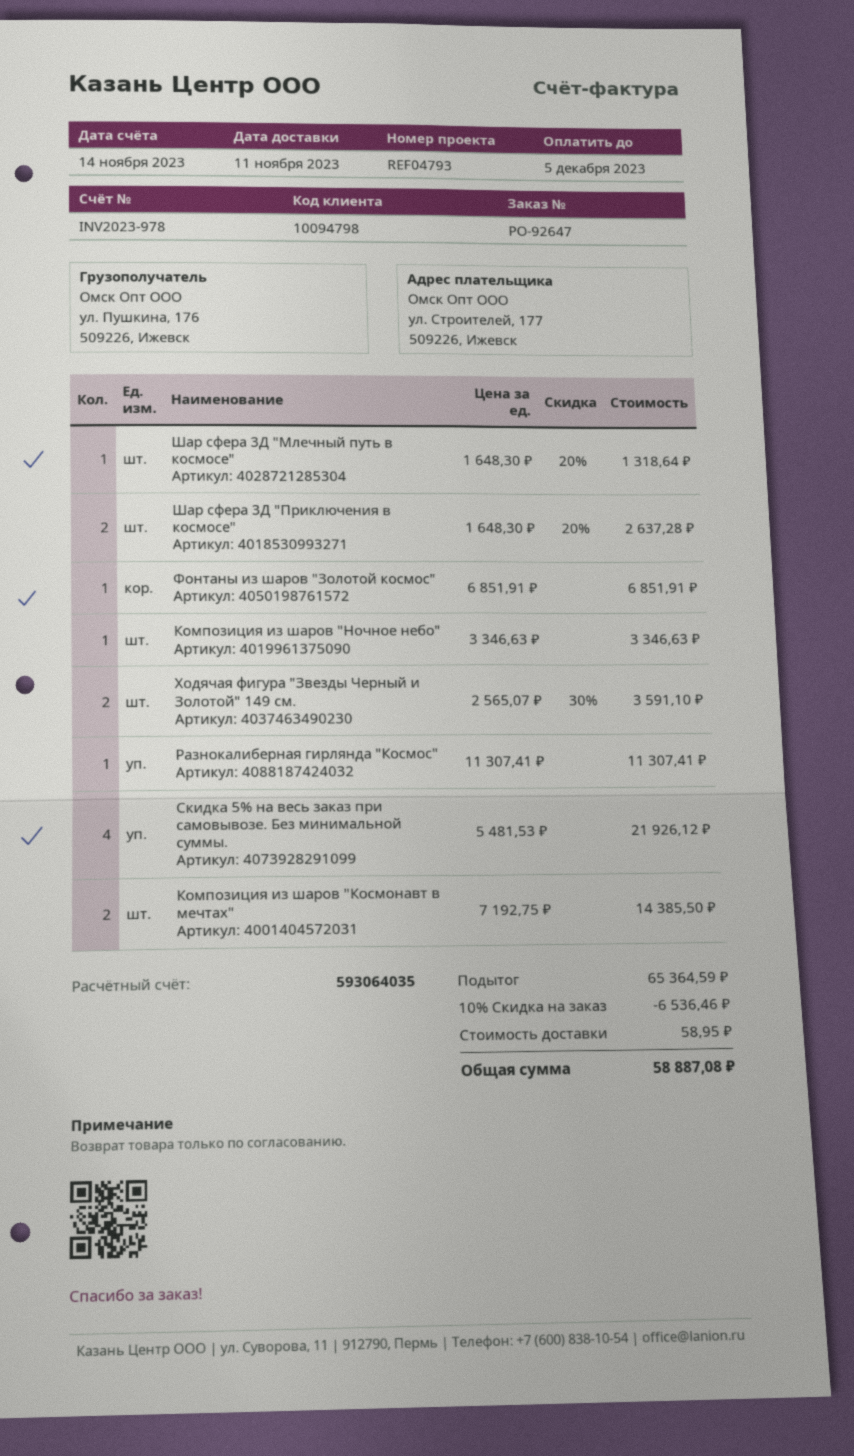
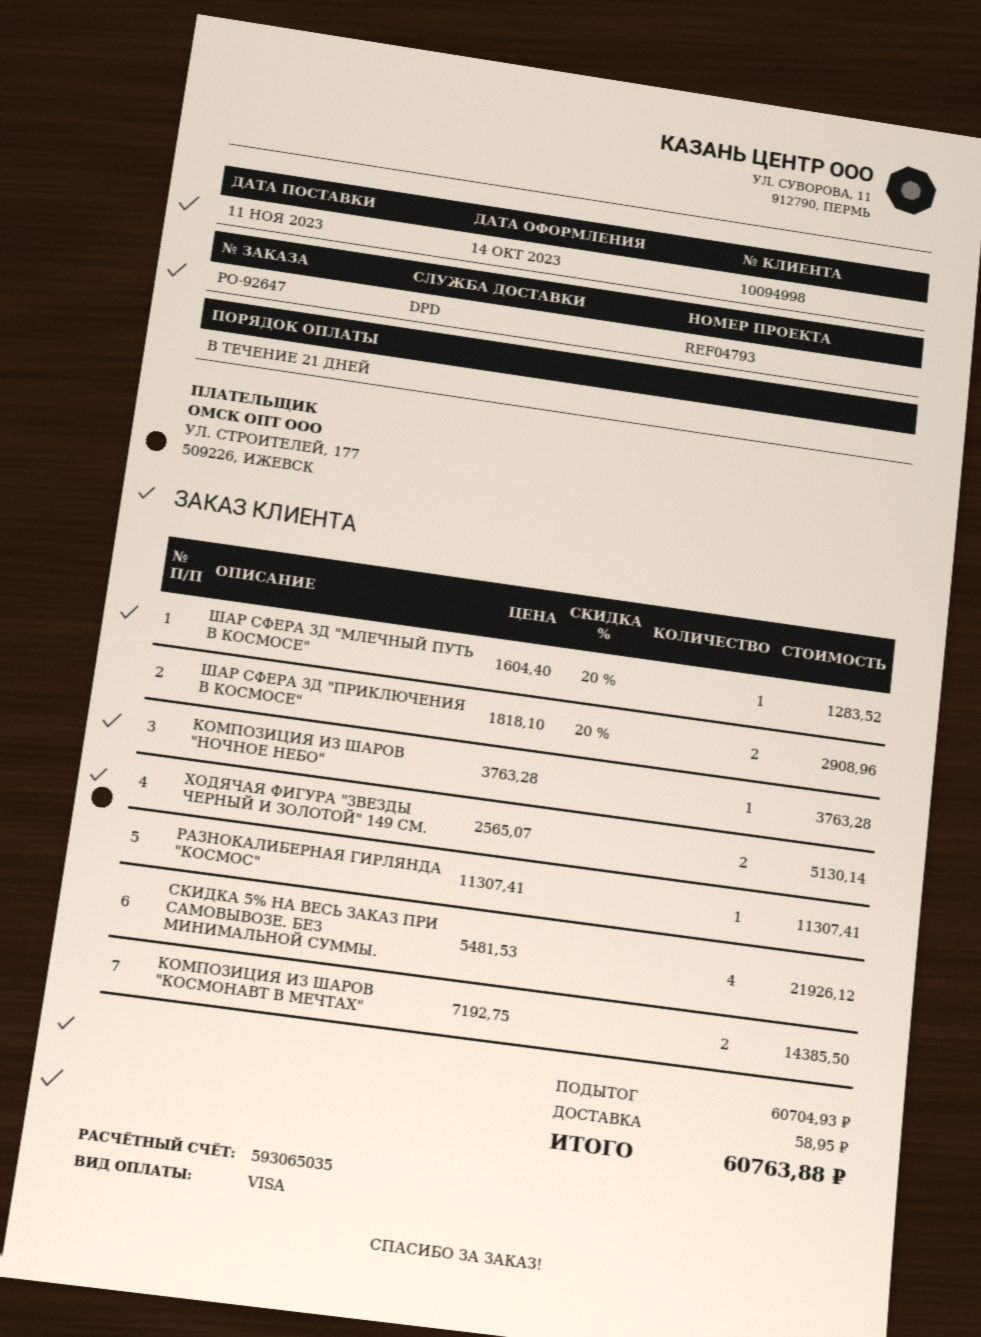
customer number: 10094798 -> 10094998
bank account: 593064035 -> 593065035
Шар сфера 3Д "Млечный путь в космосе": 1 x 1648.30 - 20% = 1318.64 -> 1 x 1604.40 - 20% = 1283.52
Шар сфера 3Д "Приключения в космосе": 2 x 1648.30 - 20% = 2637.28 -> 2 x 1818.10 - 20% = 2908.96
Фонтаны из шаров "Золотой космос": 1 x 6851.91 = 6851.91 -> none
Композиция из шаров "Ночное небо": 1 x 3346.63 = 3346.63 -> 1 x 3763.28 = 3763.28
Ходячая фигура "Звезды Черный и Золотой" 149 см.: 2 x 2565.07 - 30% = 3591.10 -> 2 x 2565.07 = 5130.14
subtotal: 65364.59 -> 60704.93
discount: 10% = 6536.46 -> none
total: 58887.08 -> 60763.88

